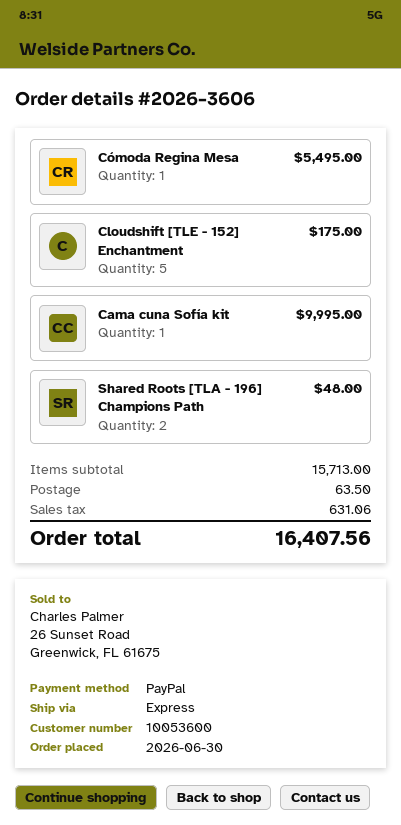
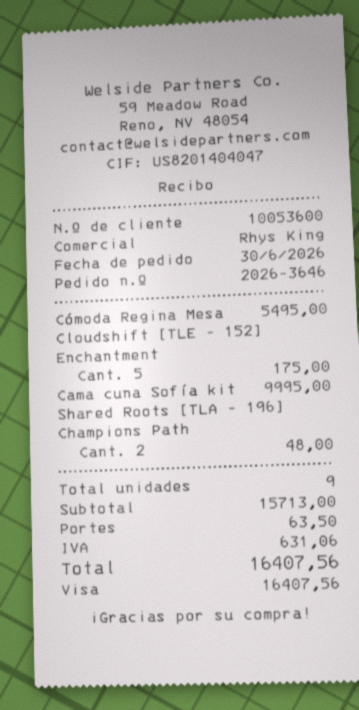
order number: 2026-3606 -> 2026-3646
payment method: PayPal -> Visa

